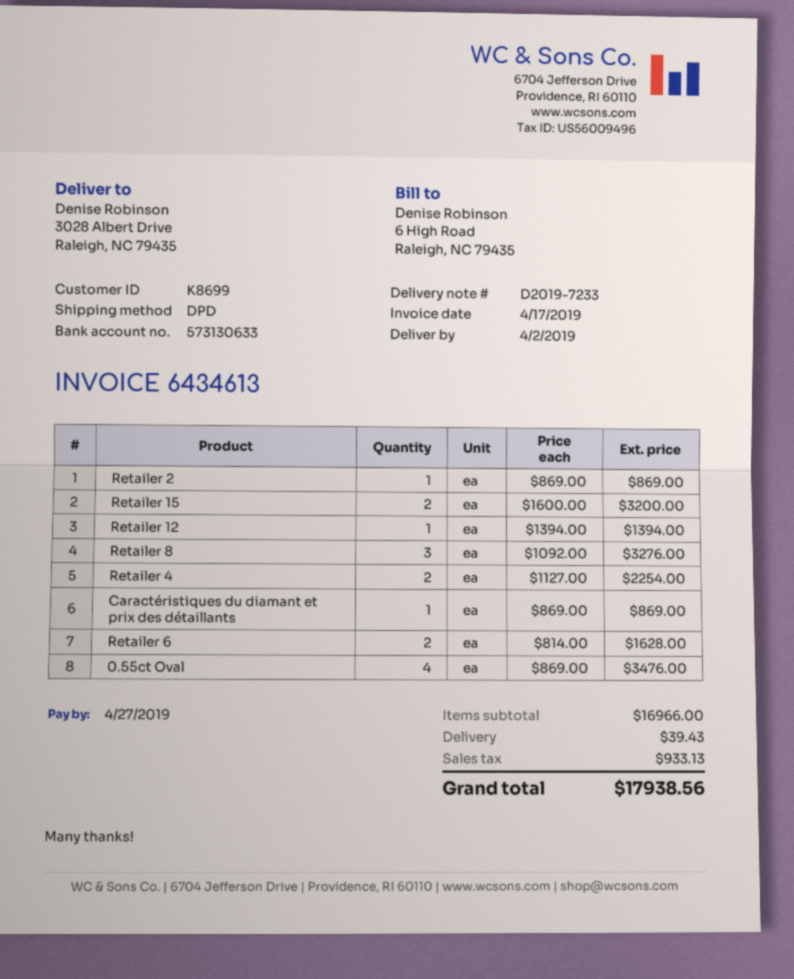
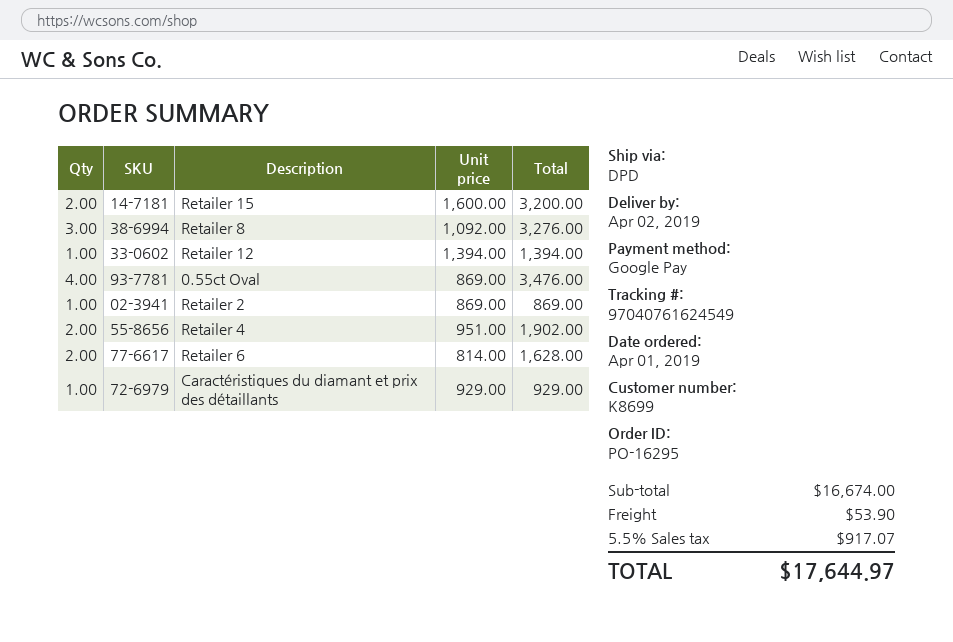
Retailer 4: 2 x 1127.00 = 2254.00 -> 2 x 951.00 = 1902.00
Caractéristiques du diamant et prix des détaillants: 1 x 869.00 = 869.00 -> 1 x 929.00 = 929.00
subtotal: 16966.00 -> 16674.00
shipping: 39.43 -> 53.90
tax: 933.13 -> 917.07
total: 17938.56 -> 17644.97

